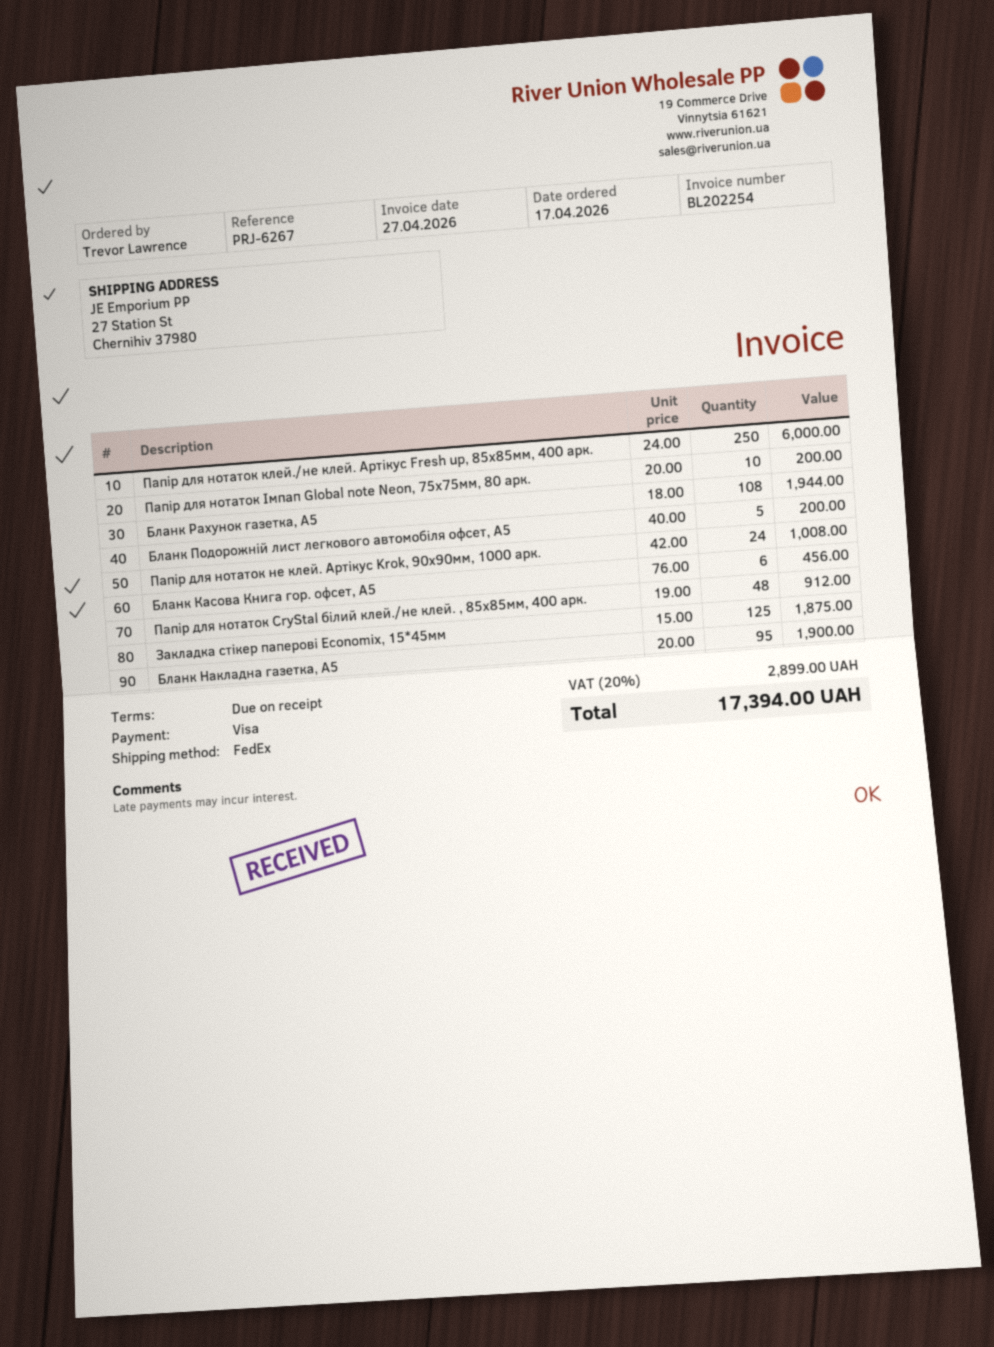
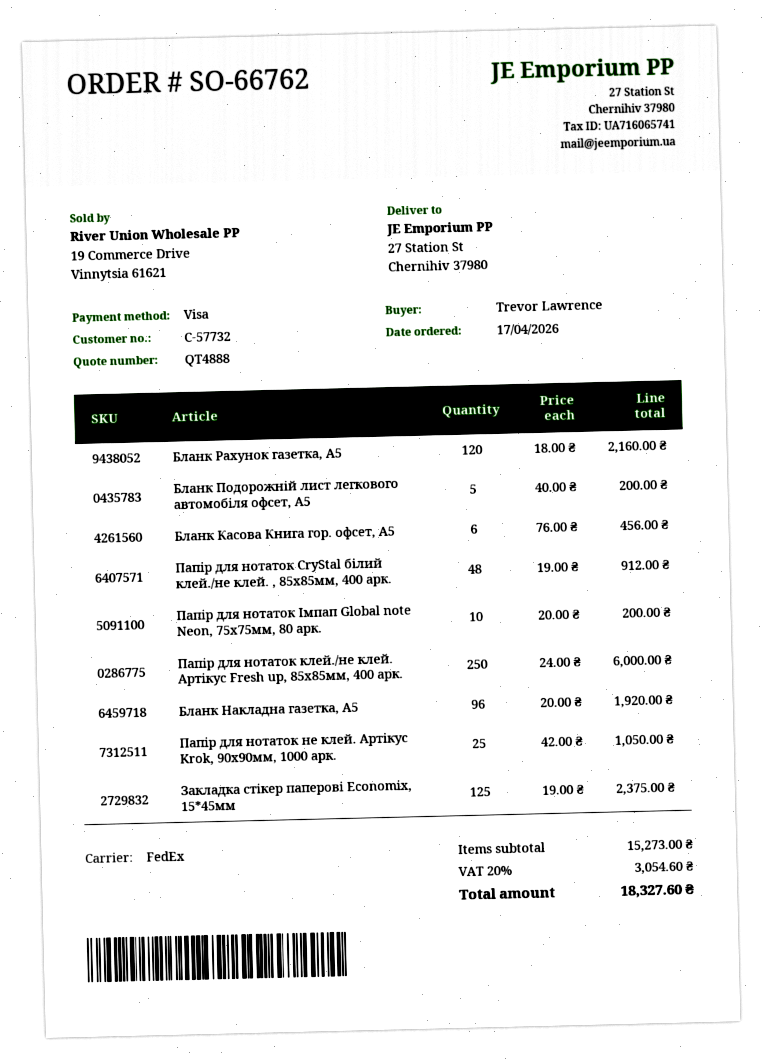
Бланк Рахунок газетка, А5: 108 x 18.00 = 1944.00 -> 120 x 18.00 = 2160.00
Папір для нотаток не клей. Артікус Krok, 90х90мм, 1000 арк.: 24 x 42.00 = 1008.00 -> 25 x 42.00 = 1050.00
Закладка стікер паперові Economix, 15*45мм: 125 x 15.00 = 1875.00 -> 125 x 19.00 = 2375.00
Бланк Накладна газетка, А5: 95 x 20.00 = 1900.00 -> 96 x 20.00 = 1920.00
tax: 20% = 2899.00 -> 20% = 3054.60
total: 17394.00 -> 18327.60

